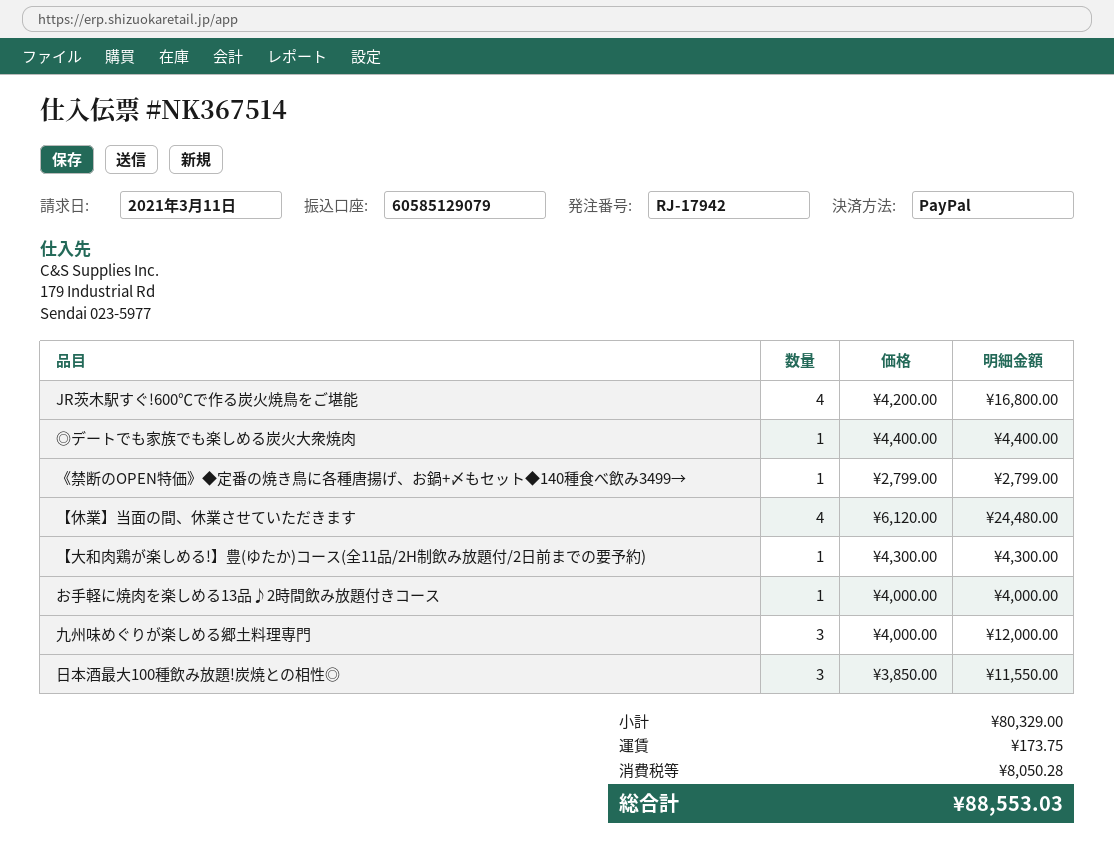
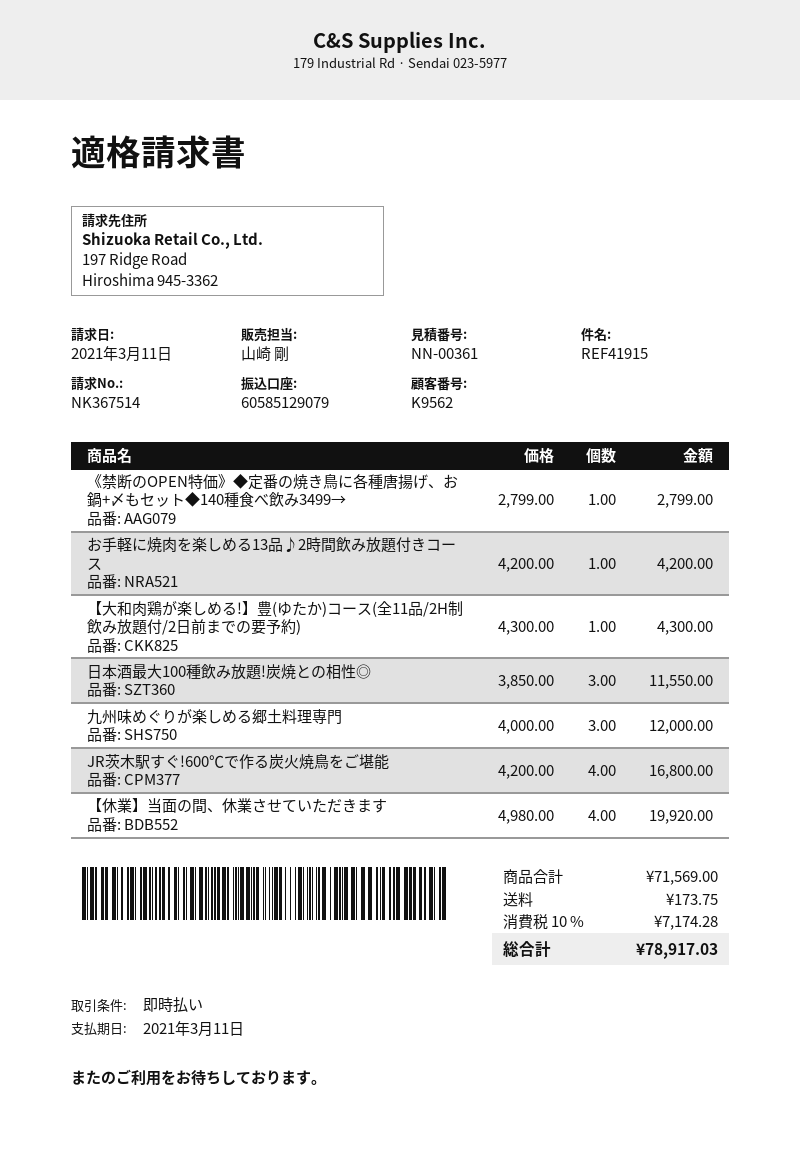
◎デートでも家族でも楽しめる炭火大衆焼肉: 1 x 4400.00 = 4400.00 -> none
【休業】当面の間、休業させていただきます: 4 x 6120.00 = 24480.00 -> 4 x 4980.00 = 19920.00
お手軽に焼肉を楽しめる13品♪2時間飲み放題付きコース: 1 x 4000.00 = 4000.00 -> 1 x 4200.00 = 4200.00
subtotal: 80329.00 -> 71569.00
tax: 8050.28 -> 7174.28
total: 88553.03 -> 78917.03

